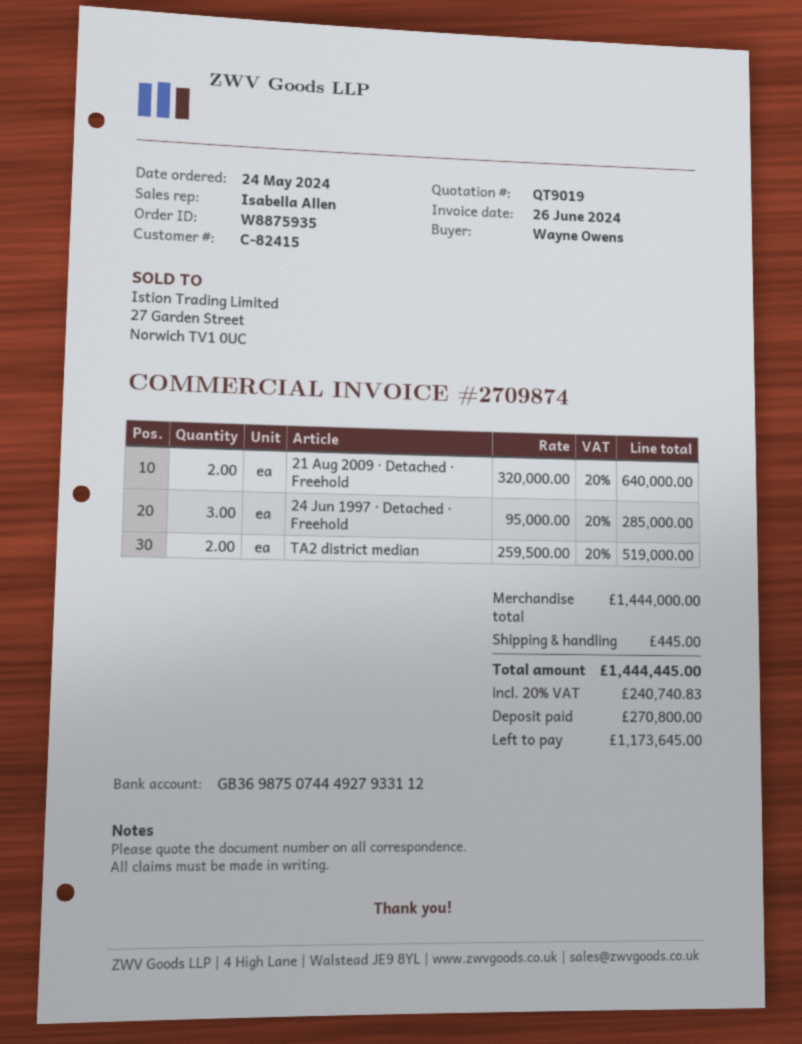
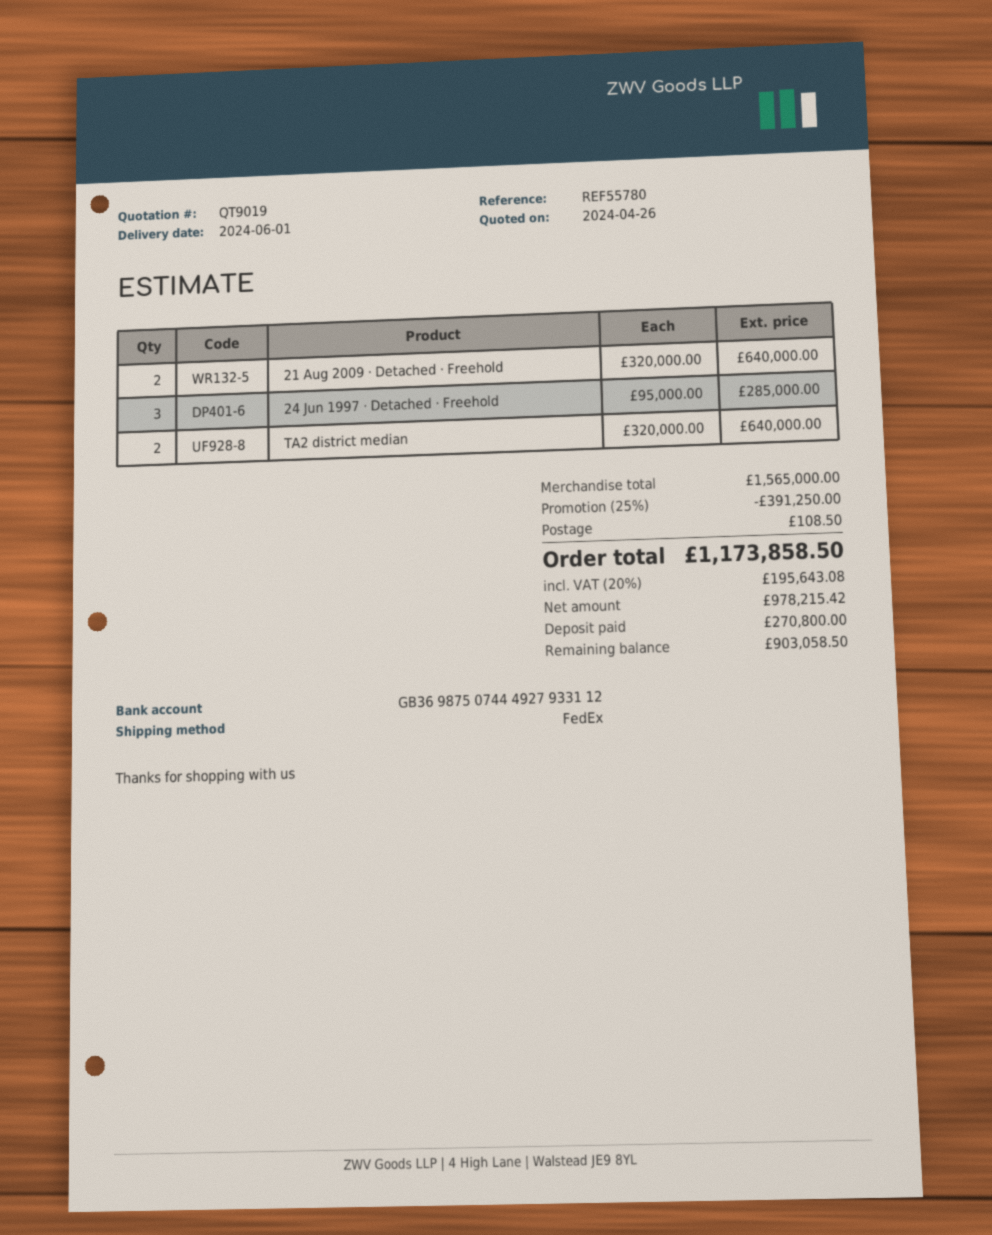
TA2 district median: 2 x 259500.00 = 519000.00 -> 2 x 320000.00 = 640000.00
subtotal: 1444000.00 -> 1565000.00
discount: none -> 25% = 391250.00
shipping: 445.00 -> 108.50
tax: 20% = 240740.83 -> 20% = 195643.08
total: 1444445.00 -> 1173858.50
balance: 1173645.00 -> 903058.50

